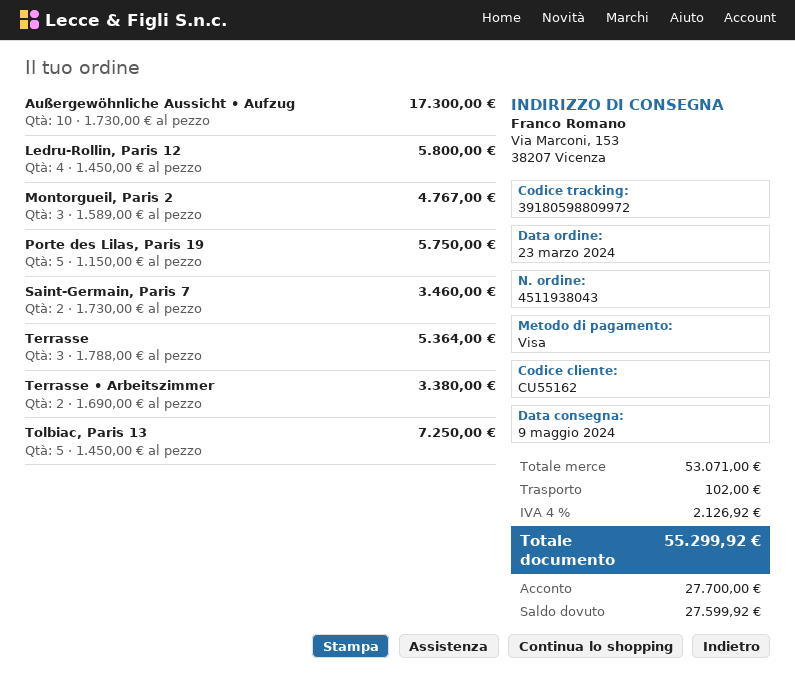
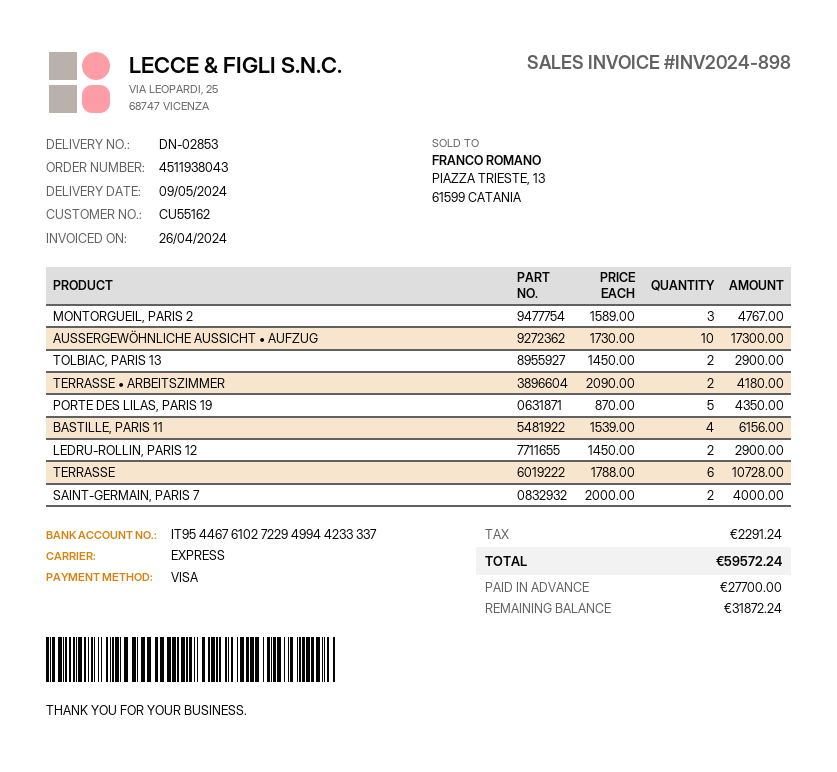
Ledru-Rollin, Paris 12: 4 x 1450.00 = 5800.00 -> 2 x 1450.00 = 2900.00
Porte des Lilas, Paris 19: 5 x 1150.00 = 5750.00 -> 5 x 870.00 = 4350.00
Saint-Germain, Paris 7: 2 x 1730.00 = 3460.00 -> 2 x 2000.00 = 4000.00
Terrasse: 3 x 1788.00 = 5364.00 -> 6 x 1788.00 = 10728.00
Terrasse • Arbeitszimmer: 2 x 1690.00 = 3380.00 -> 2 x 2090.00 = 4180.00
Tolbiac, Paris 13: 5 x 1450.00 = 7250.00 -> 2 x 1450.00 = 2900.00
BASTILLE, PARIS 11: none -> 4 x 1539.00 = 6156.00
shipping: 102.00 -> none
tax: 2126.92 -> 2291.24
total: 55299.92 -> 59572.24
balance: 27599.92 -> 31872.24

